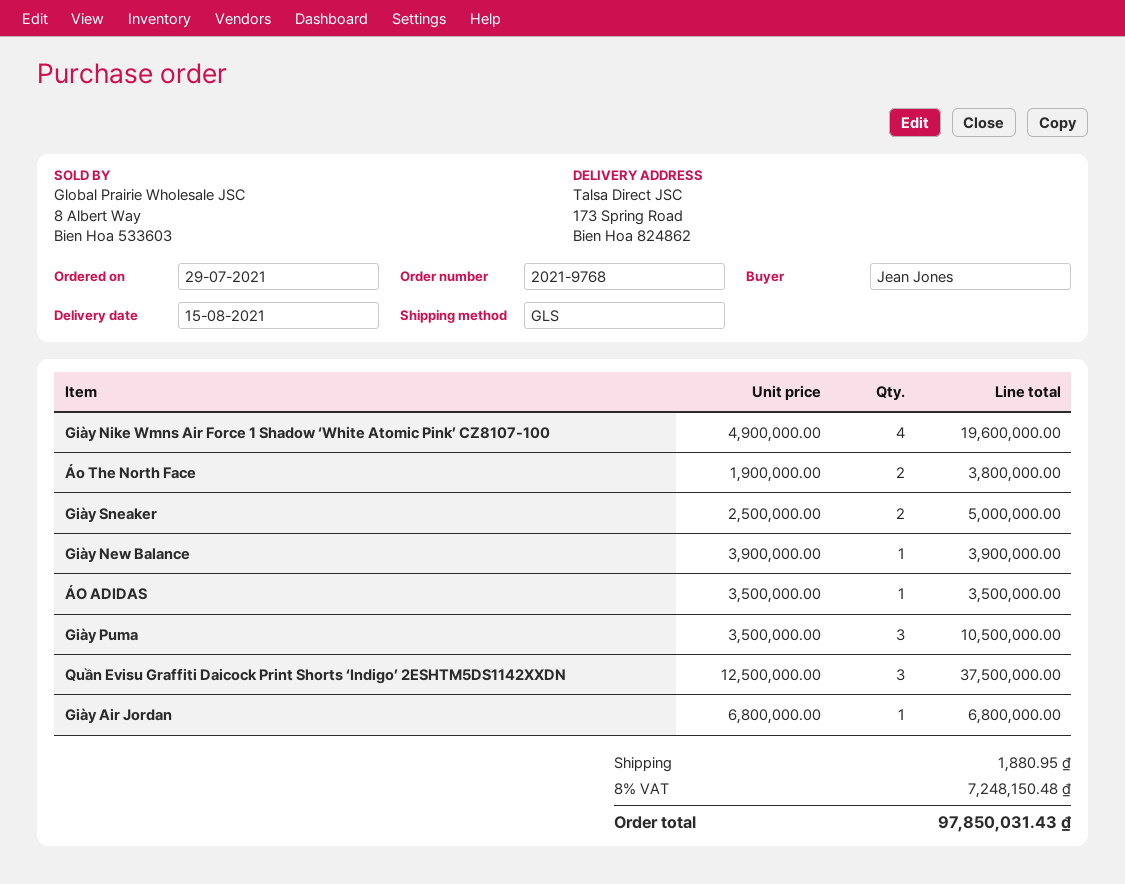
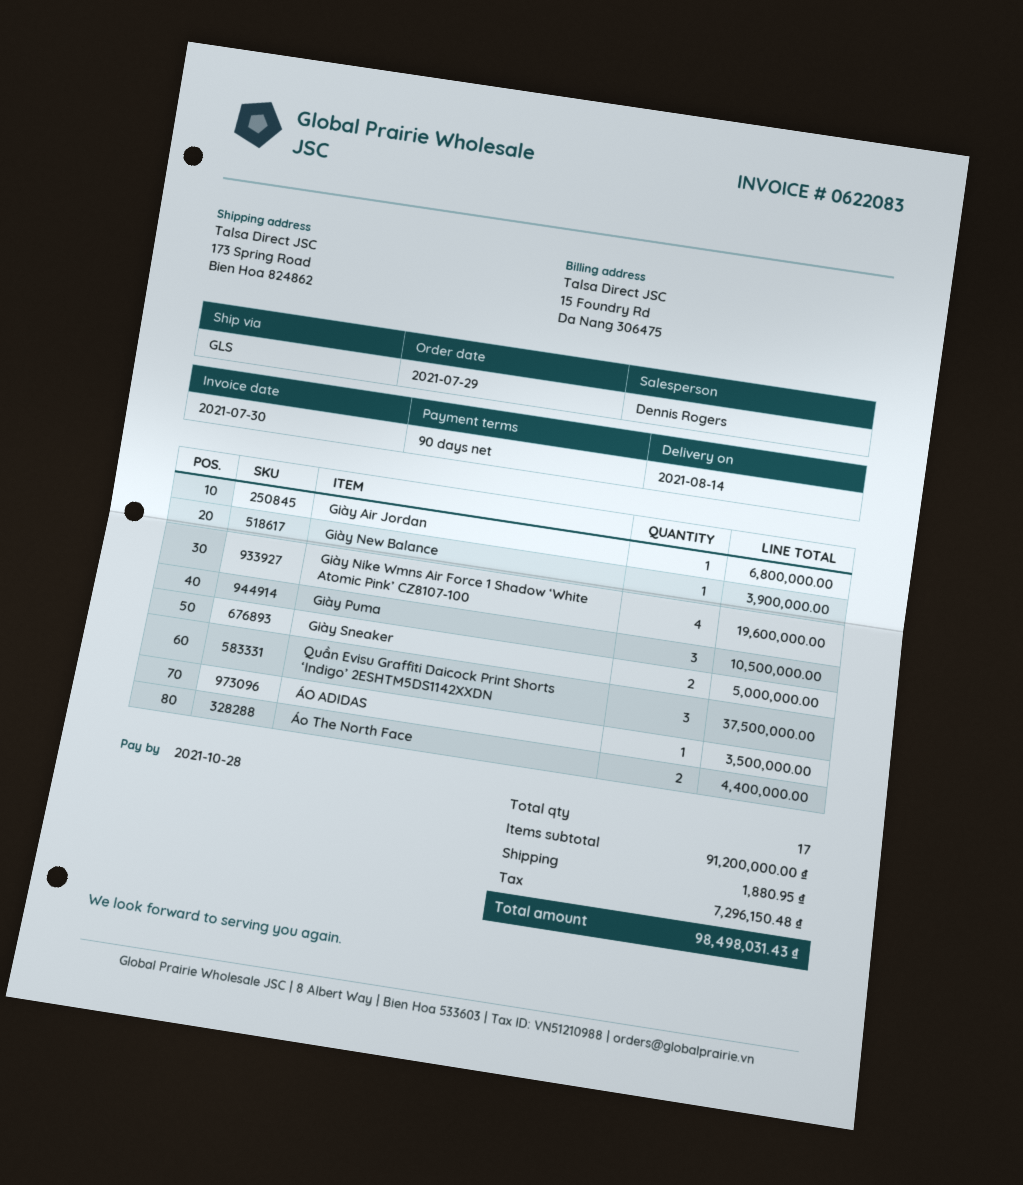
delivery date: 2021-08-15 -> 2021-08-14
Áo The North Face: 2 for 3800000.00 -> 2 for 4400000.00
tax: 7248150.48 -> 7296150.48
total: 97850031.43 -> 98498031.43

